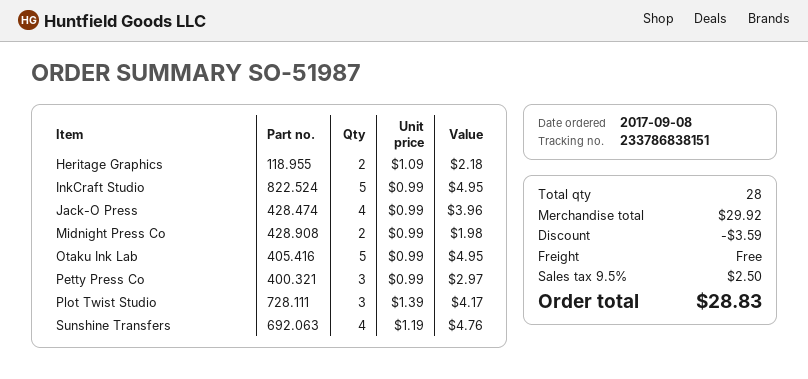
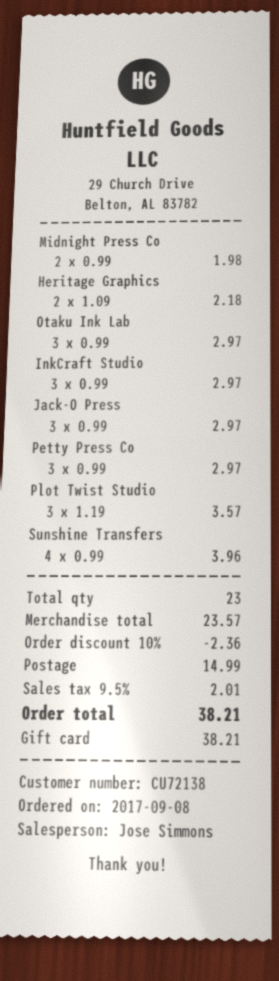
InkCraft Studio: 5 x 0.99 = 4.95 -> 3 x 0.99 = 2.97
Jack-O Press: 4 x 0.99 = 3.96 -> 3 x 0.99 = 2.97
Otaku Ink Lab: 5 x 0.99 = 4.95 -> 3 x 0.99 = 2.97
Plot Twist Studio: 3 x 1.39 = 4.17 -> 3 x 1.19 = 3.57
Sunshine Transfers: 4 x 1.19 = 4.76 -> 4 x 0.99 = 3.96
total quantity: 28 -> 23
subtotal: 29.92 -> 23.57
discount: 3.59 -> 2.36
shipping: 0.00 -> 14.99
tax: 9.5% = 2.50 -> 9.5% = 2.01
total: 28.83 -> 38.21

